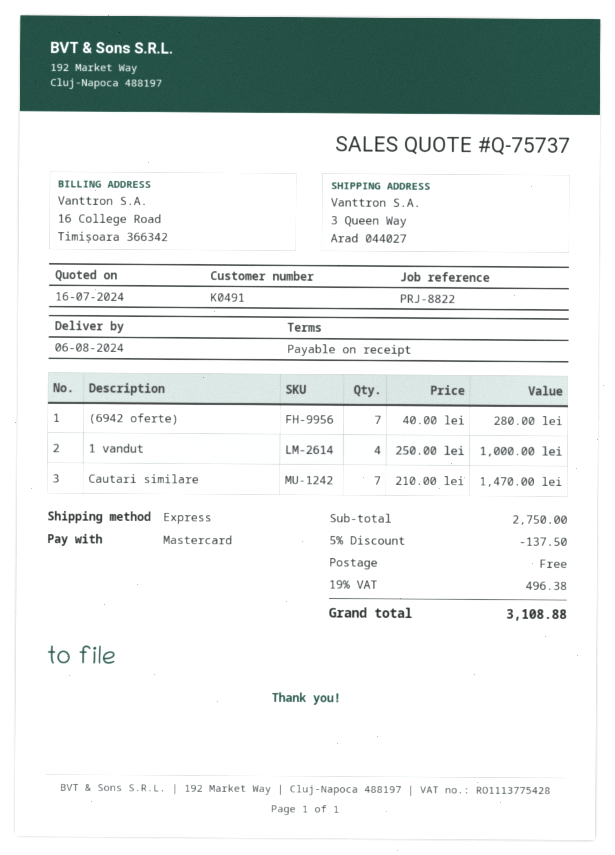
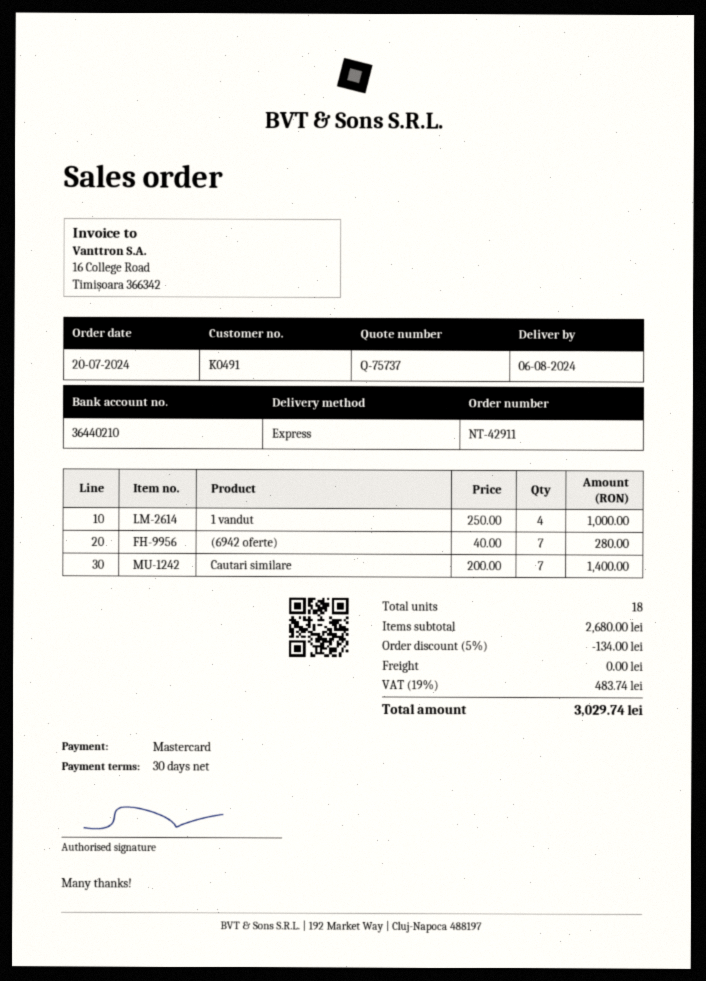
payment terms: on receipt -> 30 days
Cautari similare: 7 x 210.00 = 1470.00 -> 7 x 200.00 = 1400.00
subtotal: 2750.00 -> 2680.00
discount: 5% = 137.50 -> 5% = 134.00
tax: 19% = 496.38 -> 19% = 483.74
total: 3108.88 -> 3029.74

